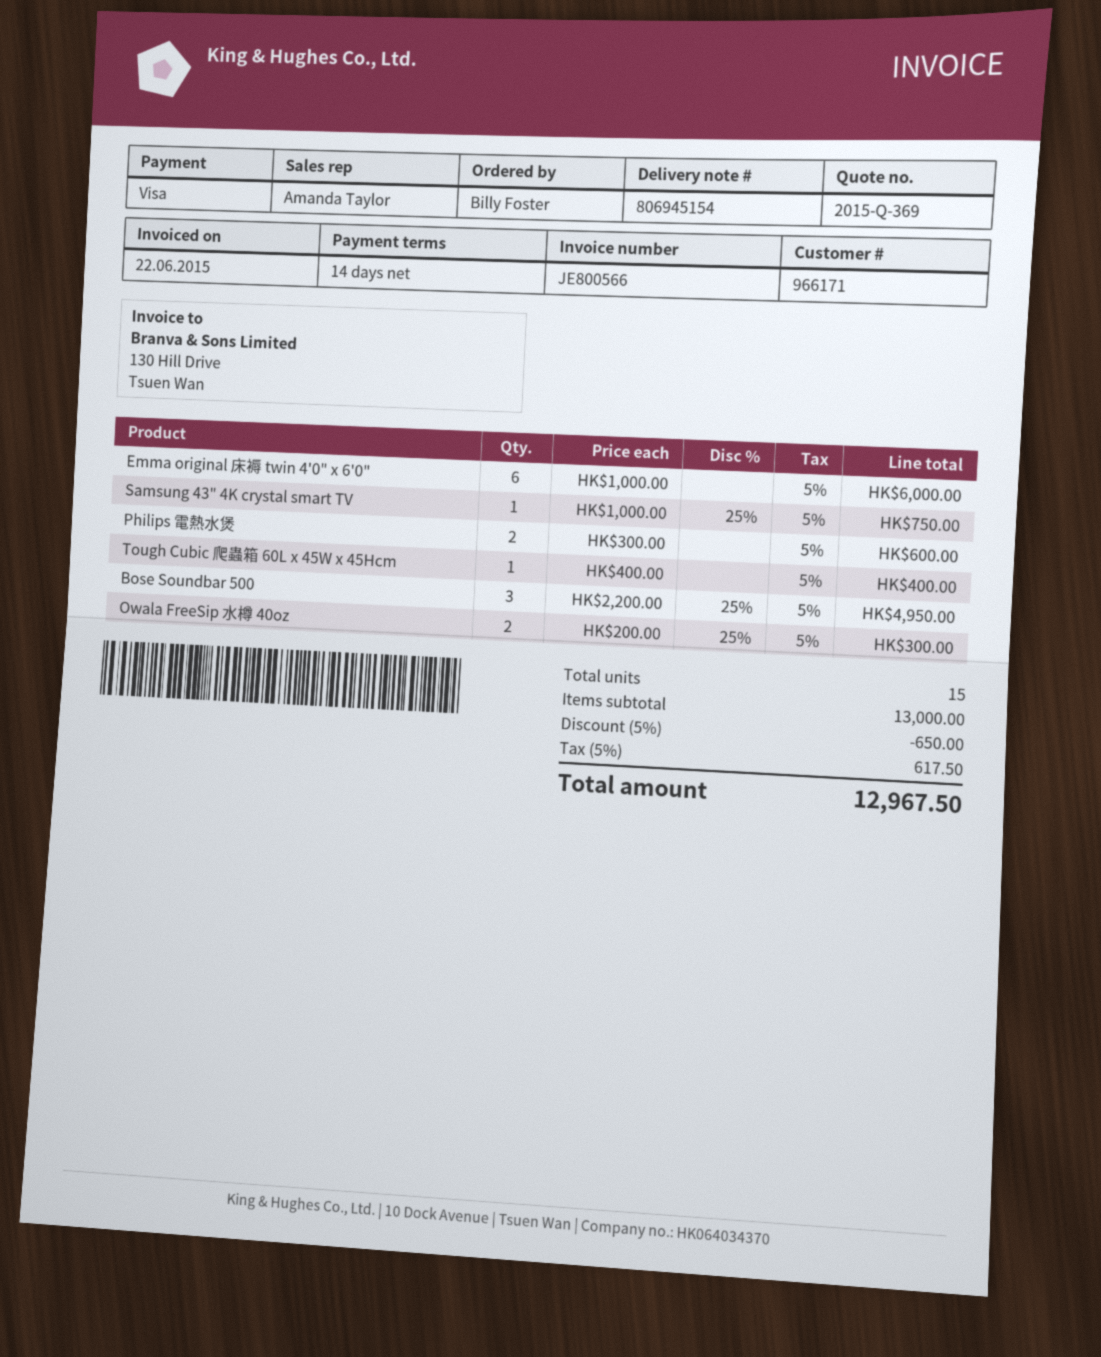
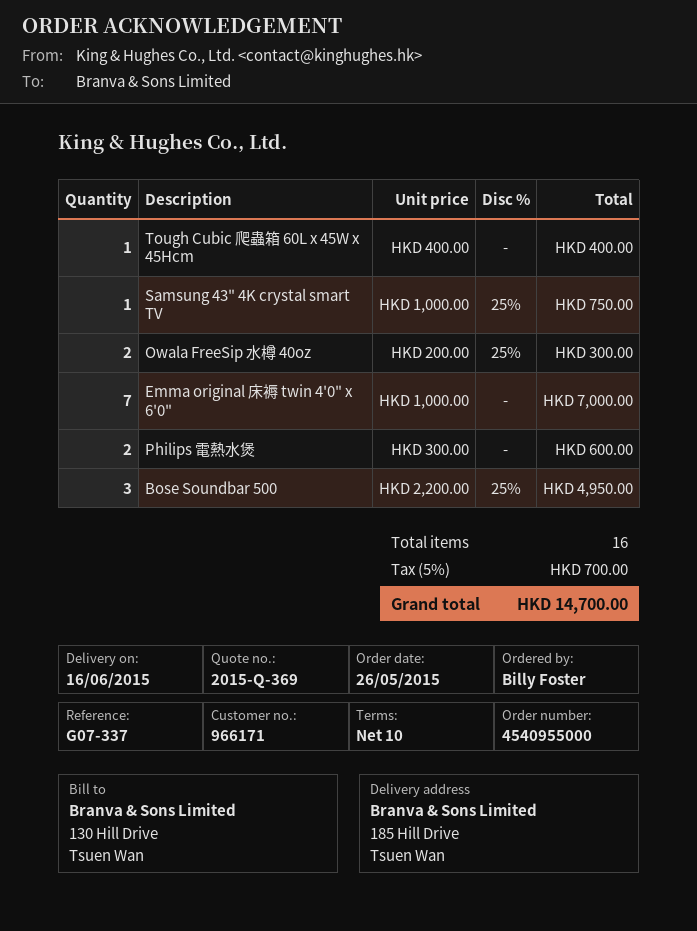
payment terms: 14 days -> 10 days
Emma original 床褥 twin 4'0" x 6'0": 6 x 1000.00 = 6000.00 -> 7 x 1000.00 = 7000.00
total quantity: 15 -> 16
discount: 5% = 650.00 -> none
tax: 5% = 617.50 -> 5% = 700.00
total: 12967.50 -> 14700.00

